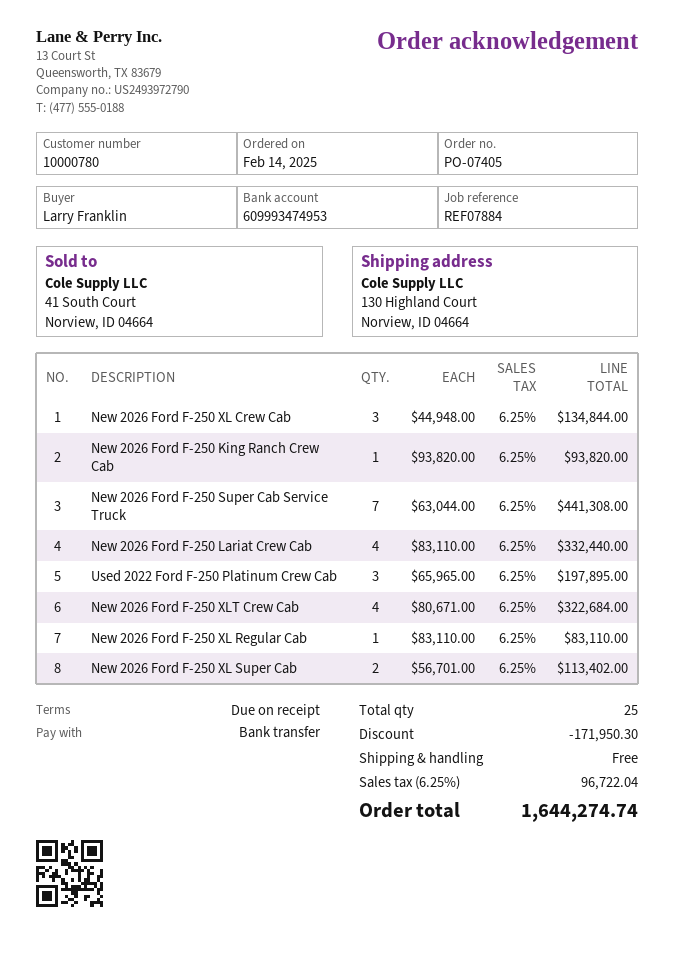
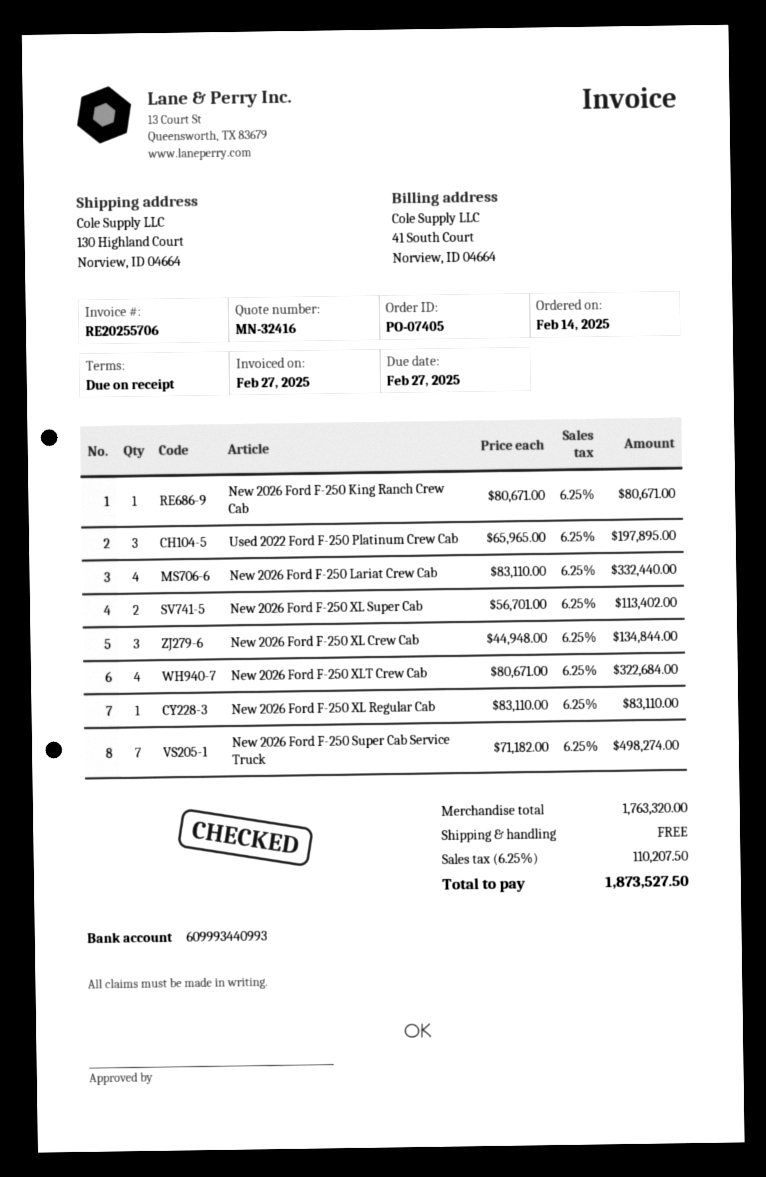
bank account: 609993474953 -> 609993440993
New 2026 Ford F-250 King Ranch Crew Cab: 1 x 93820.00 = 93820.00 -> 1 x 80671.00 = 80671.00
New 2026 Ford F-250 Super Cab Service Truck: 7 x 63044.00 = 441308.00 -> 7 x 71182.00 = 498274.00
discount: 171950.30 -> none
tax: 6.25% = 96722.04 -> 6.25% = 110207.50
total: 1644274.74 -> 1873527.50

